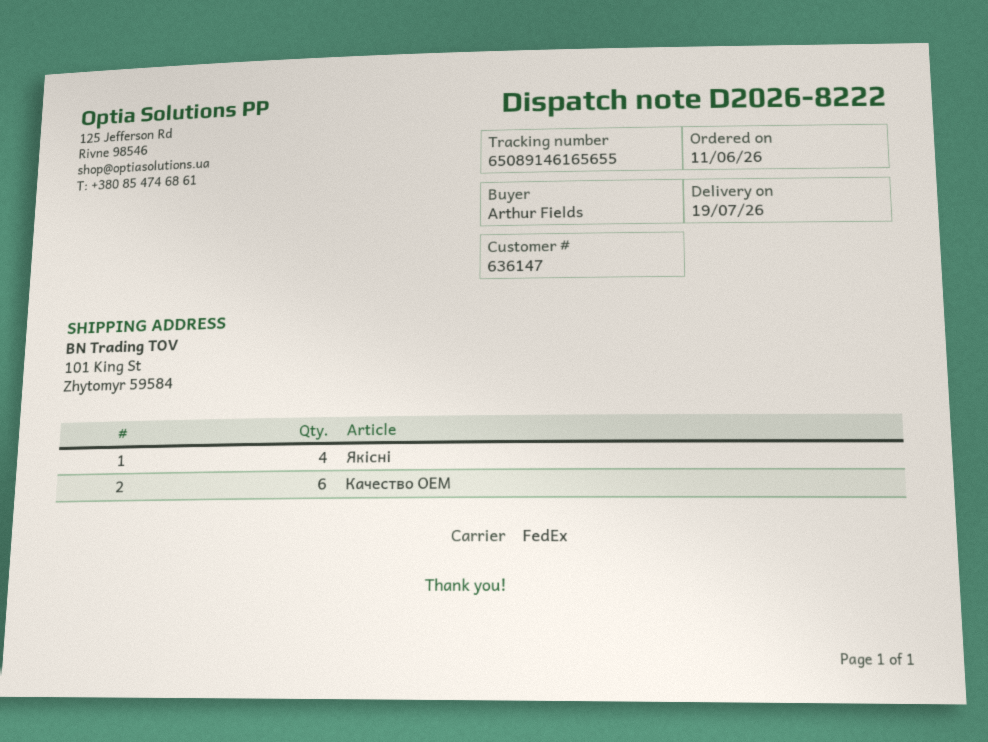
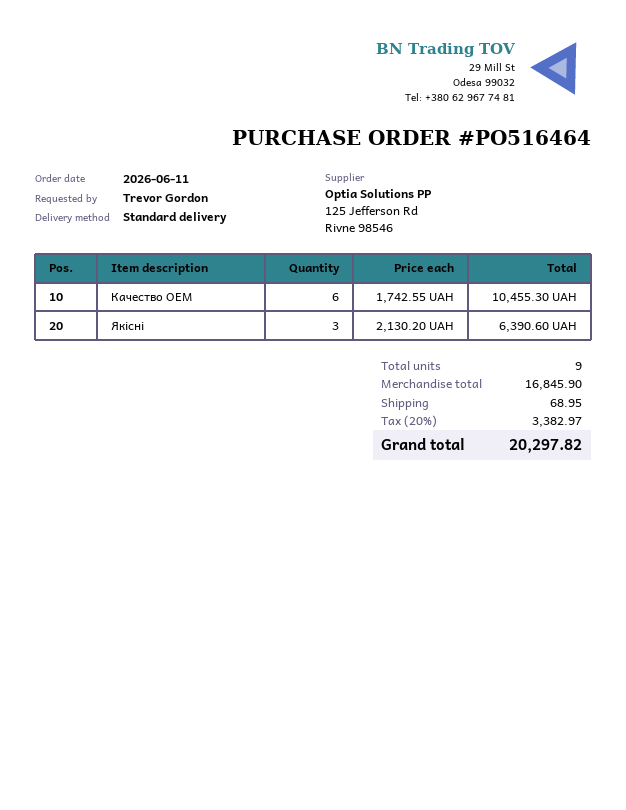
ordered by: Arthur Fields -> Trevor Gordon
shipping method: FedEx -> standard
Якісні: 4 -> 3

